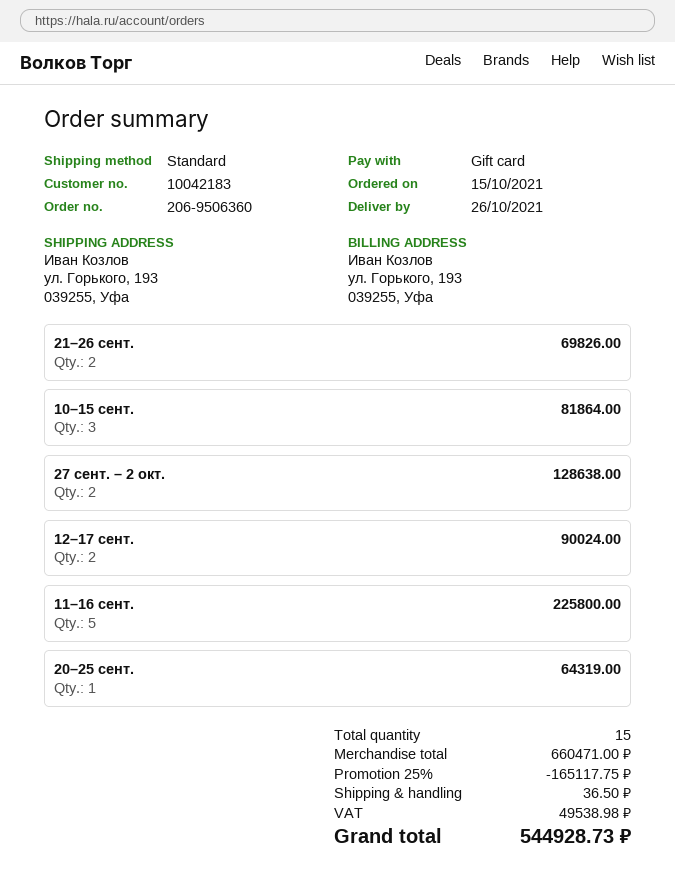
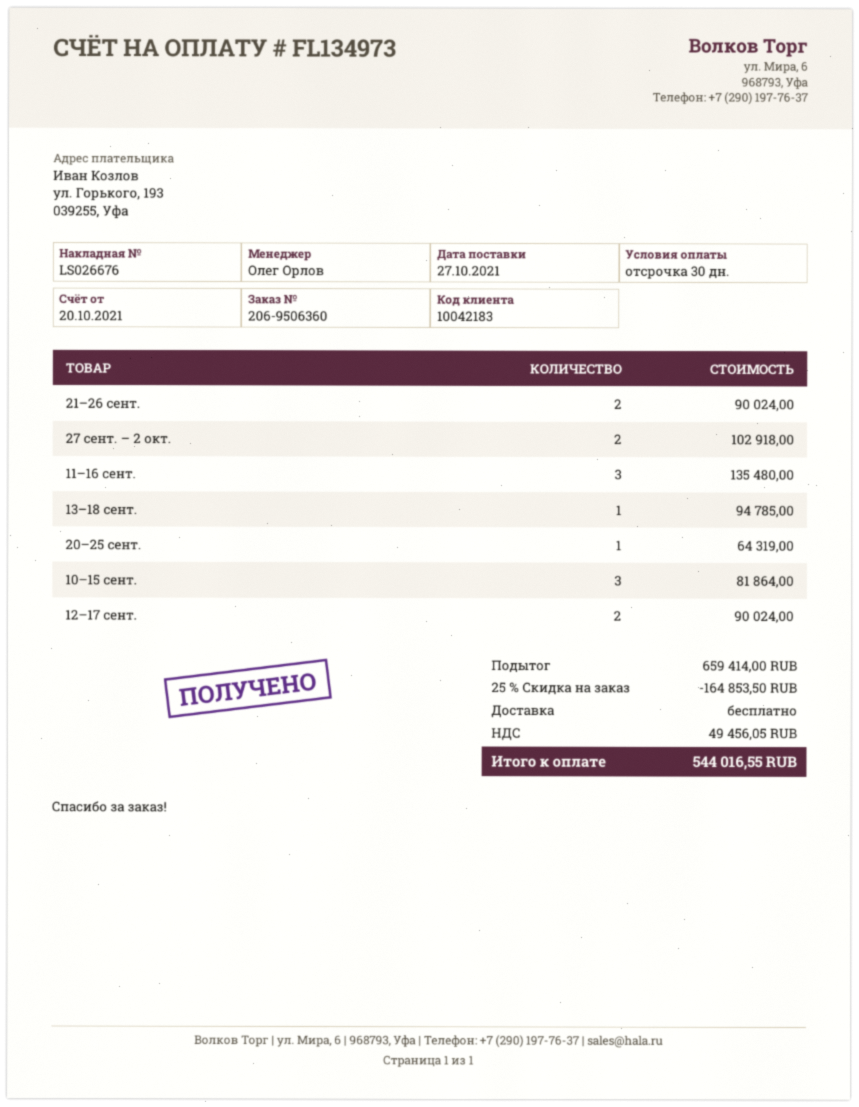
delivery date: 2021-10-26 -> 2021-10-27
21–26 сент.: 2 for 69826.00 -> 2 for 90024.00
27 сент. – 2 окт.: 2 for 128638.00 -> 2 for 102918.00
11–16 сент.: 5 for 225800.00 -> 3 for 135480.00
13–18 сент.: none -> 1 for 94785.00
subtotal: 660471.00 -> 659414.00
discount: 25% = 165117.75 -> 25% = 164853.50
shipping: 36.50 -> 0.00
tax: 49538.98 -> 49456.05
total: 544928.73 -> 544016.55

